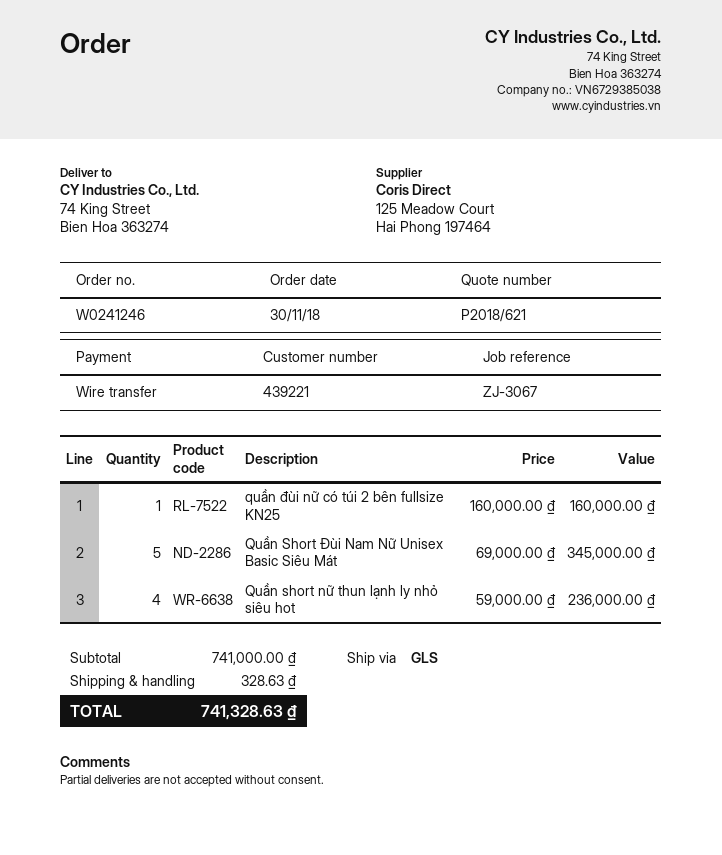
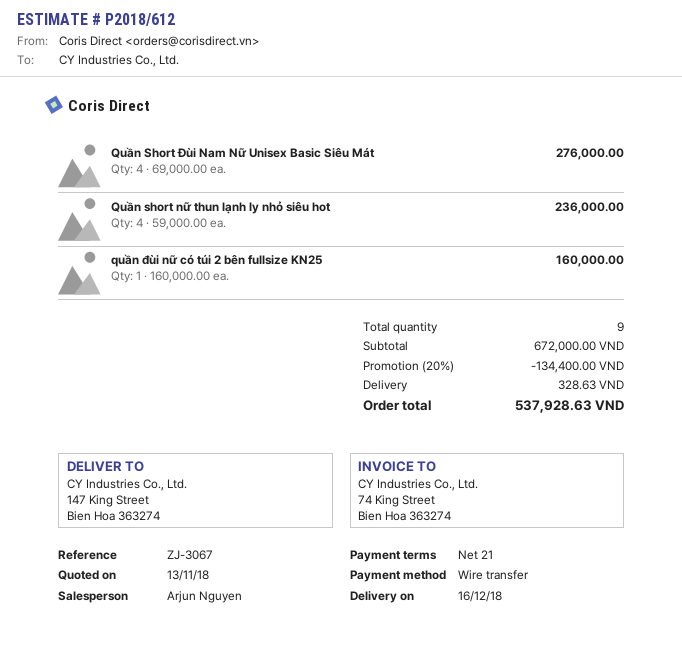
quote number: P2018/621 -> P2018/612
ship to: 74 King Street, Bien Hoa 363274 -> 147 King Street, Bien Hoa 363274
Quần Short Đùi Nam Nữ Unisex Basic Siêu Mát: 5 x 69000.00 = 345000.00 -> 4 x 69000.00 = 276000.00
subtotal: 741000.00 -> 672000.00
discount: none -> 20% = 134400.00
total: 741328.63 -> 537928.63

